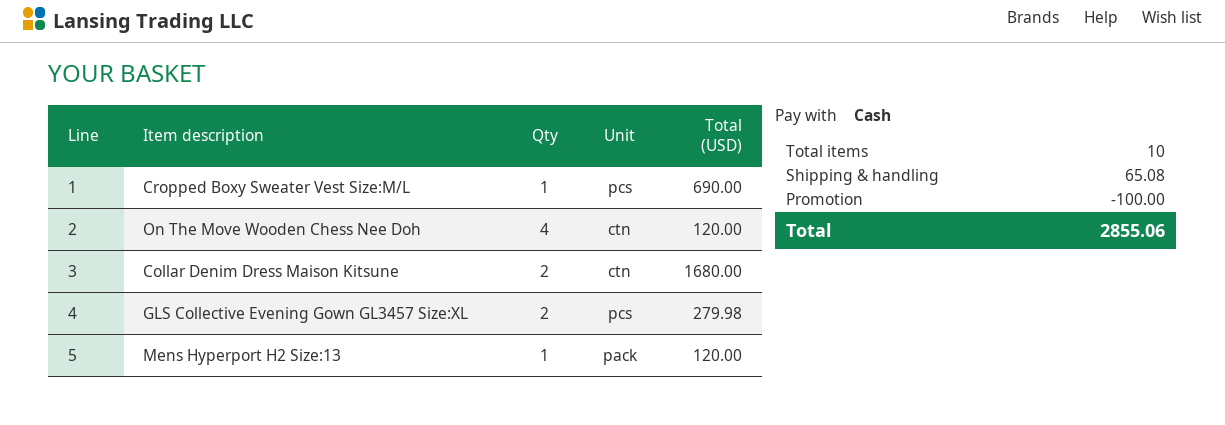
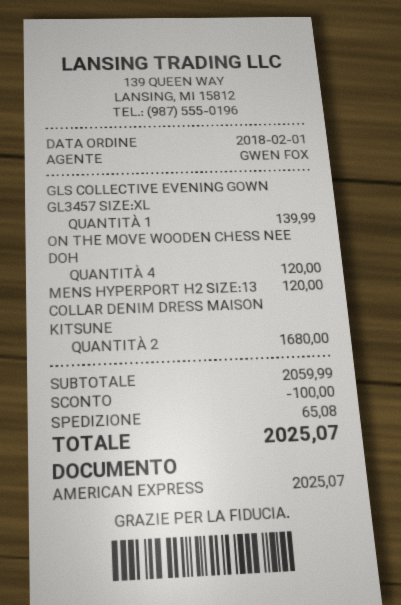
payment method: cash -> American Express
Cropped Boxy Sweater Vest Size:M/L: 1 for 690.00 -> none
GLS Collective Evening Gown GL3457 Size:XL: 2 for 279.98 -> 1 for 139.99
total: 2855.06 -> 2025.07

